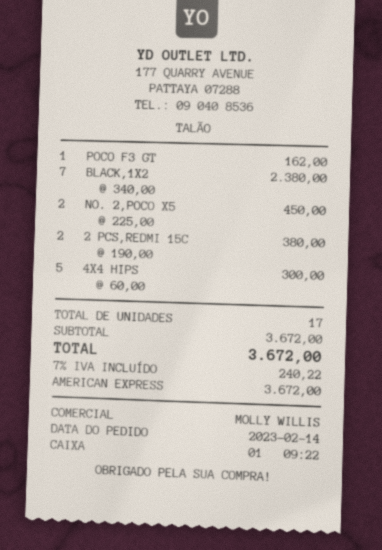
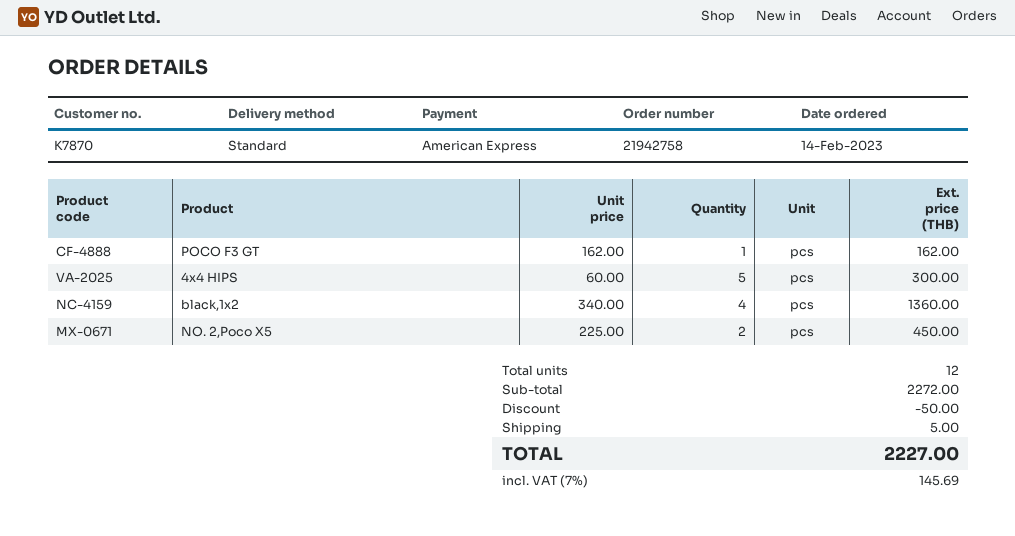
BLACK,1X2: 7 x 340.00 = 2380.00 -> 4 x 340.00 = 1360.00
2 PCS,REDMI 15C: 2 x 190.00 = 380.00 -> none
total quantity: 17 -> 12
subtotal: 3672.00 -> 2272.00
discount: none -> 50.00
shipping: none -> 5.00
tax: 7% = 240.22 -> 7% = 145.69
total: 3672.00 -> 2227.00

